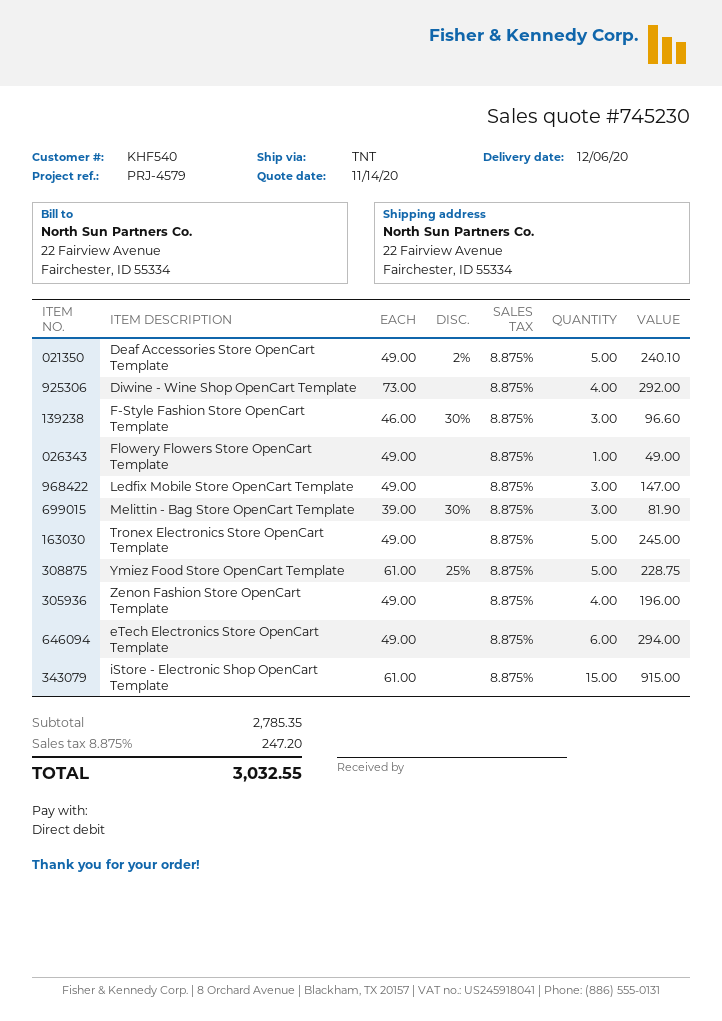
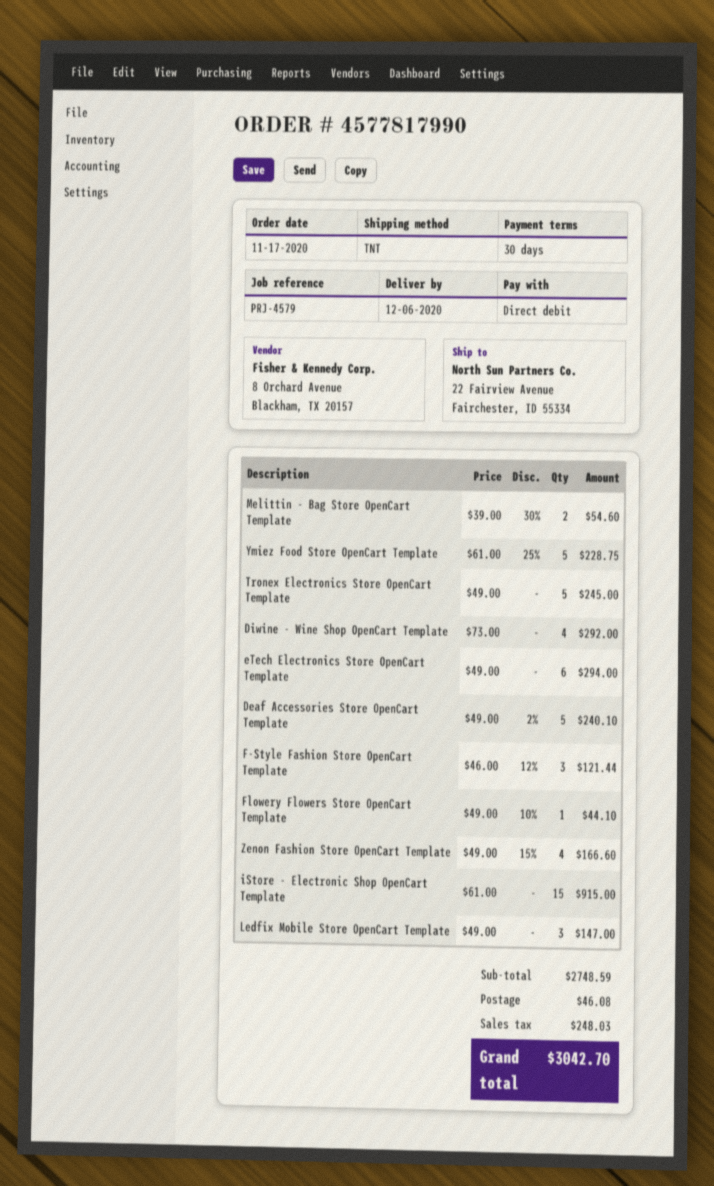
F-Style Fashion Store OpenCart Template: 3 x 46.00 - 30% = 96.60 -> 3 x 46.00 - 12% = 121.44
Flowery Flowers Store OpenCart Template: 1 x 49.00 = 49.00 -> 1 x 49.00 - 10% = 44.10
Melittin - Bag Store OpenCart Template: 3 x 39.00 - 30% = 81.90 -> 2 x 39.00 - 30% = 54.60
Zenon Fashion Store OpenCart Template: 4 x 49.00 = 196.00 -> 4 x 49.00 - 15% = 166.60
subtotal: 2785.35 -> 2748.59
shipping: none -> 46.08
tax: 247.20 -> 248.03
total: 3032.55 -> 3042.70

